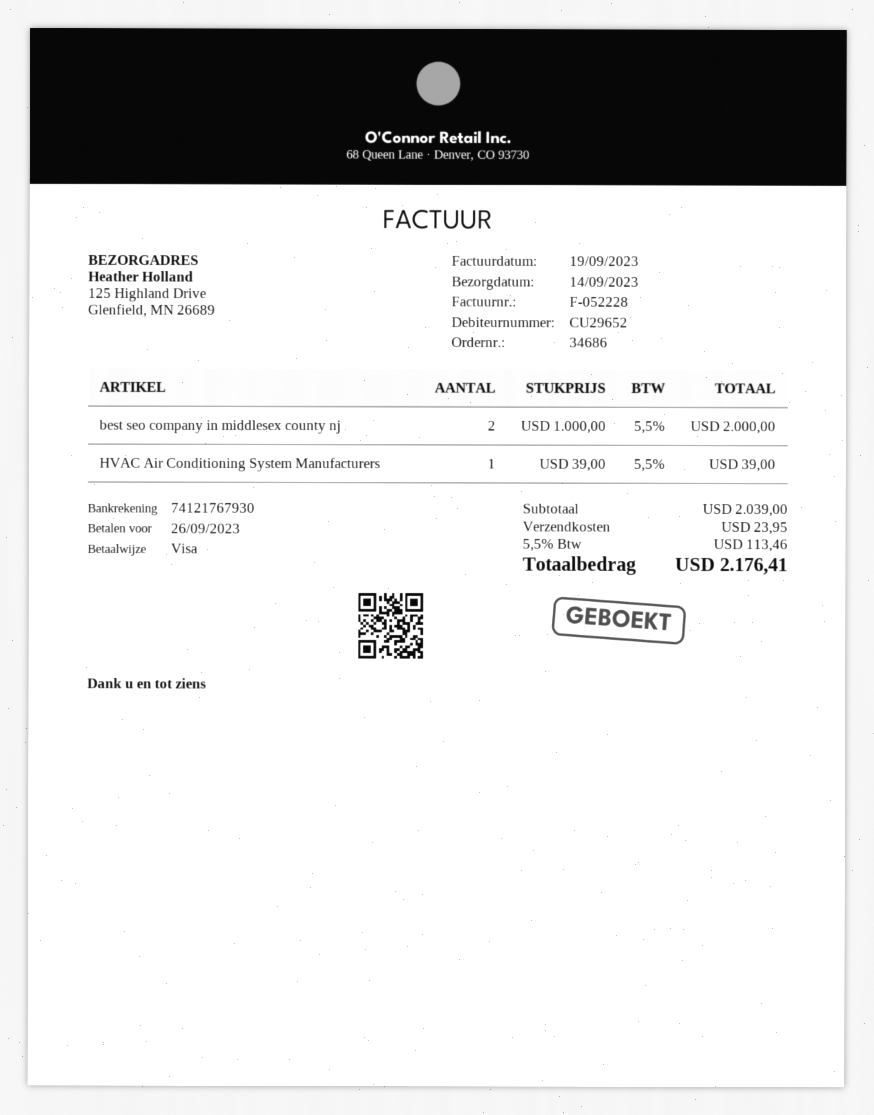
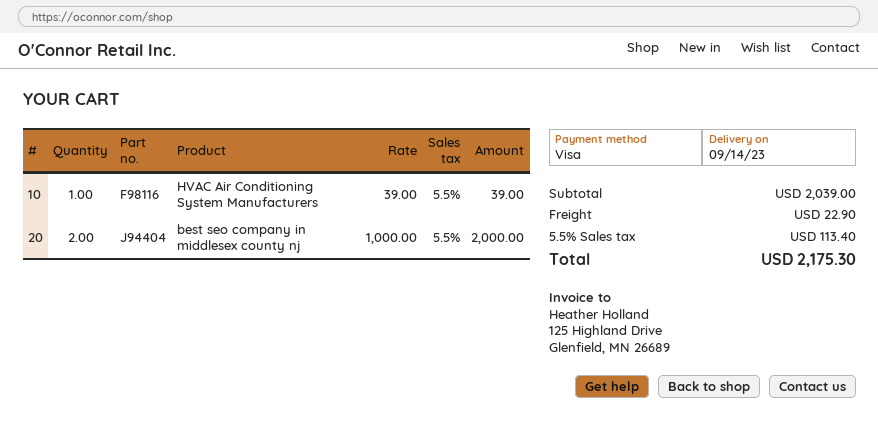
shipping: 23.95 -> 22.90
tax: 5.5% = 113.46 -> 5.5% = 113.40
total: 2176.41 -> 2175.30

